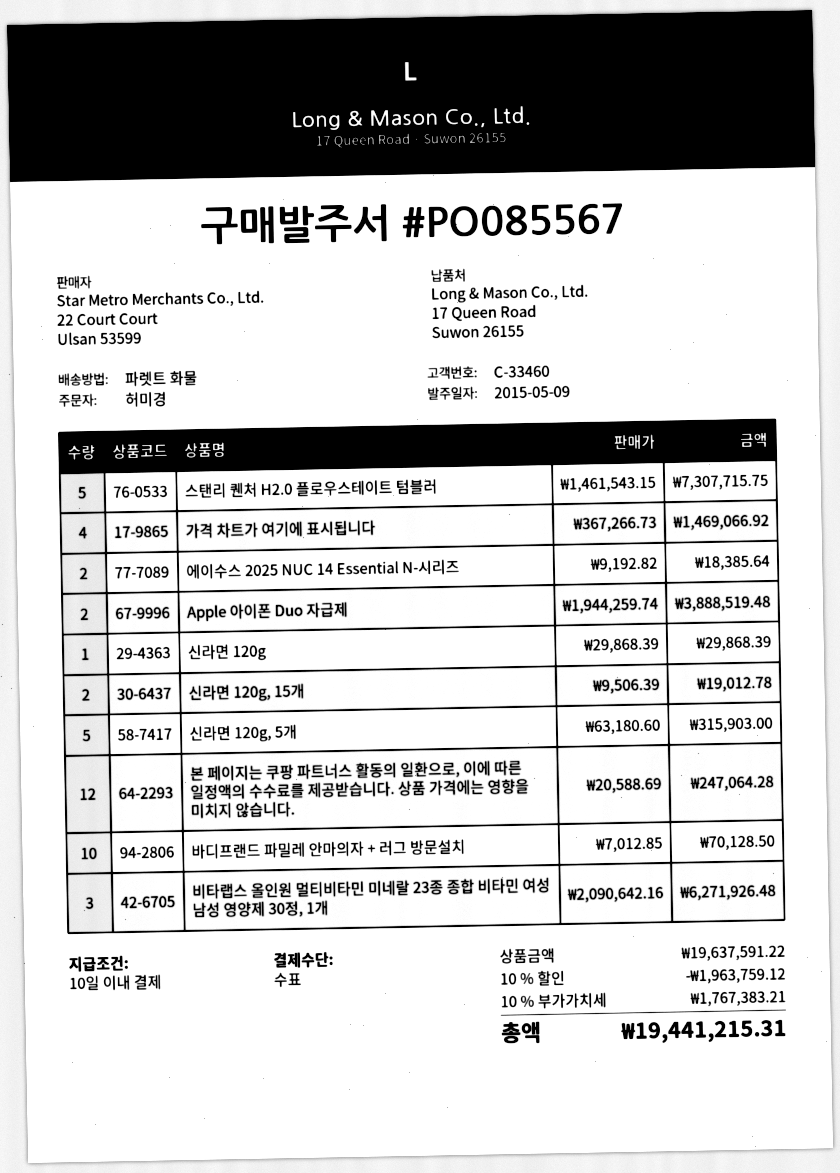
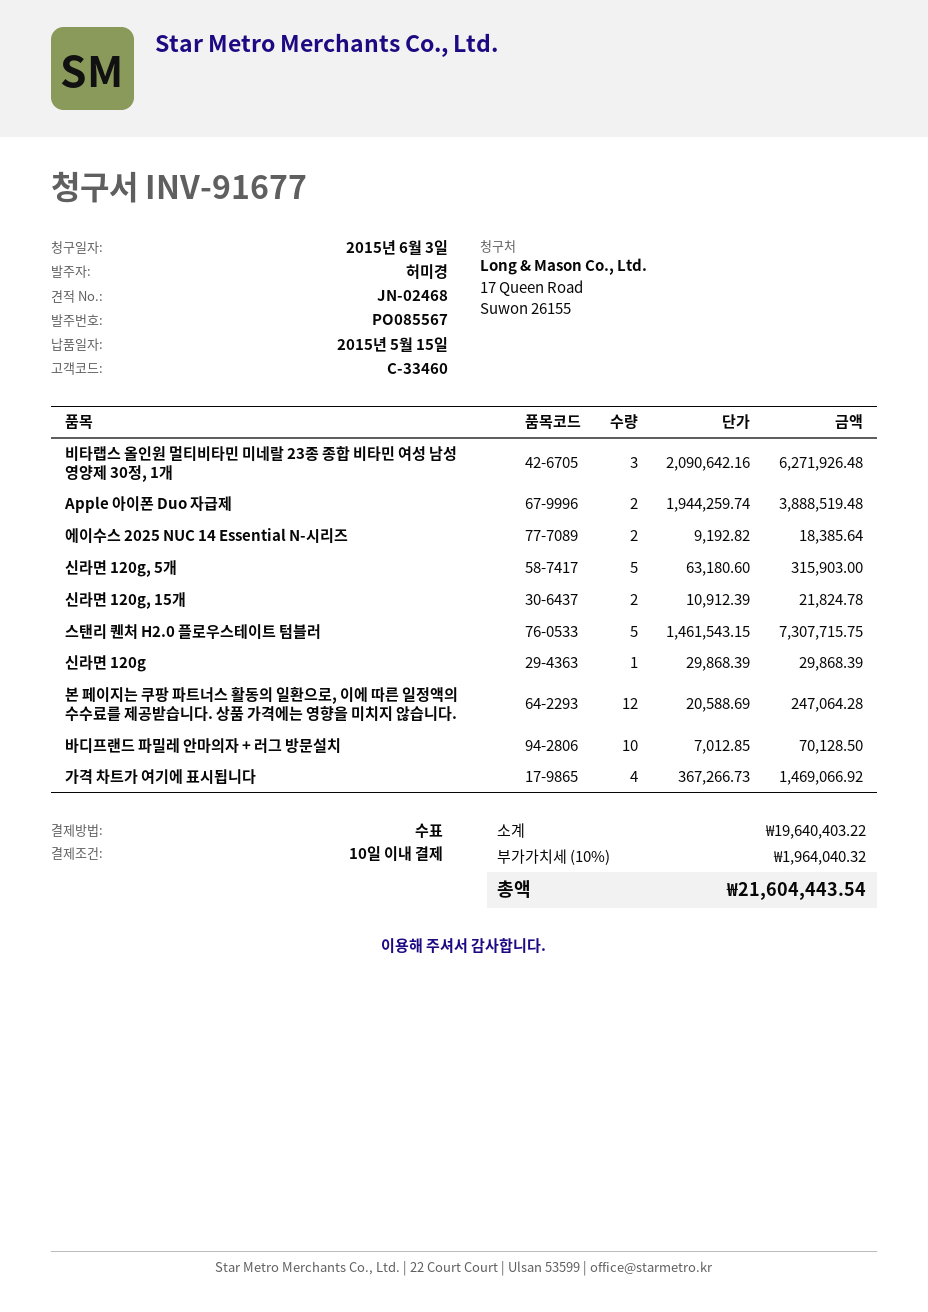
신라면 120g, 15개: 2 x 9506.39 = 19012.78 -> 2 x 10912.39 = 21824.78
subtotal: 19637591.22 -> 19640403.22
discount: 10% = 1963759.12 -> none
tax: 10% = 1767383.21 -> 10% = 1964040.32
total: 19441215.31 -> 21604443.54

